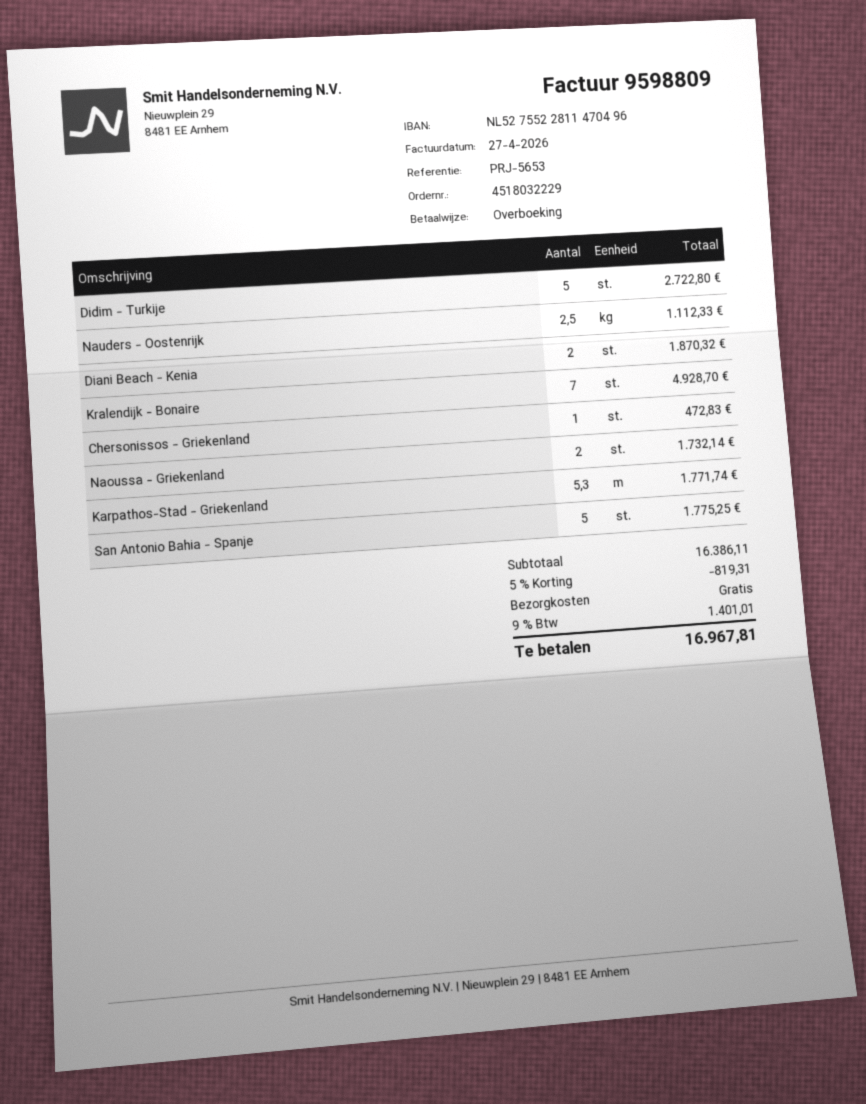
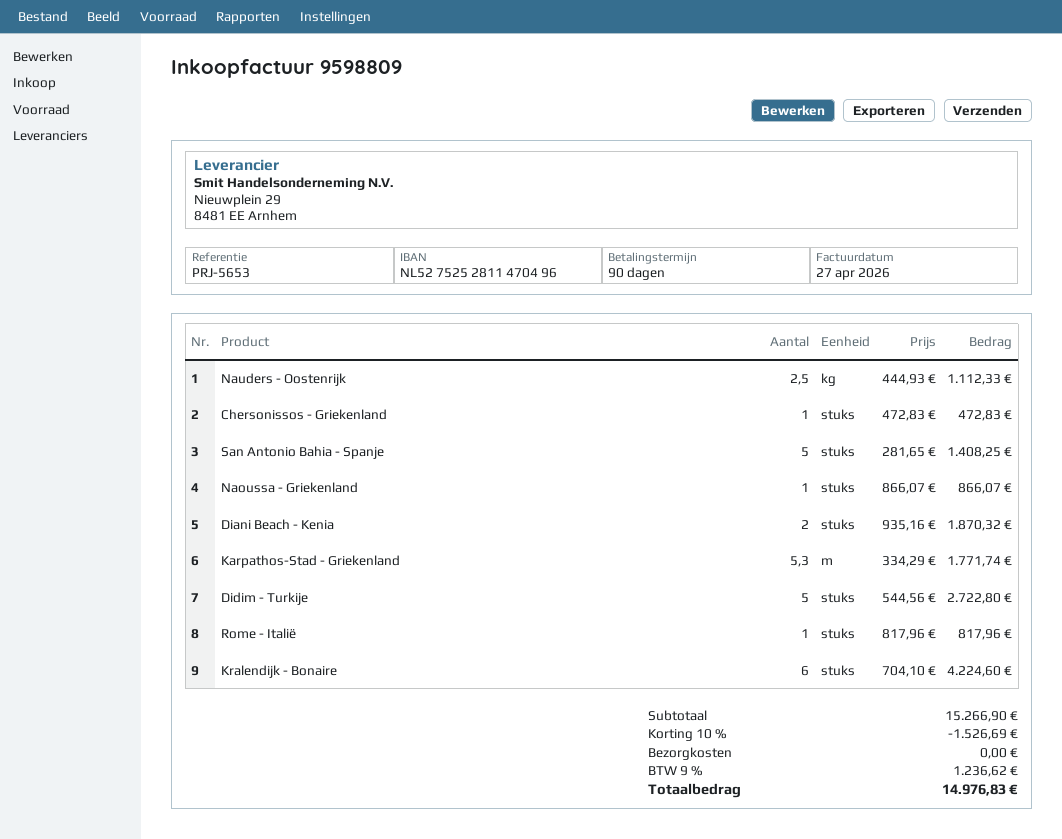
bank account: NL5275522811470496 -> NL5275252811470496
Kralendijk - Bonaire: 7 for 4928.70 -> 6 for 4224.60
Naoussa - Griekenland: 2 for 1732.14 -> 1 for 866.07
San Antonio Bahia - Spanje: 5 for 1775.25 -> 5 for 1408.25
Rome - Italië: none -> 1 for 817.96
subtotal: 16386.11 -> 15266.90
discount: 5% = 819.31 -> 10% = 1526.69
tax: 9% = 1401.01 -> 9% = 1236.62
total: 16967.81 -> 14976.83

